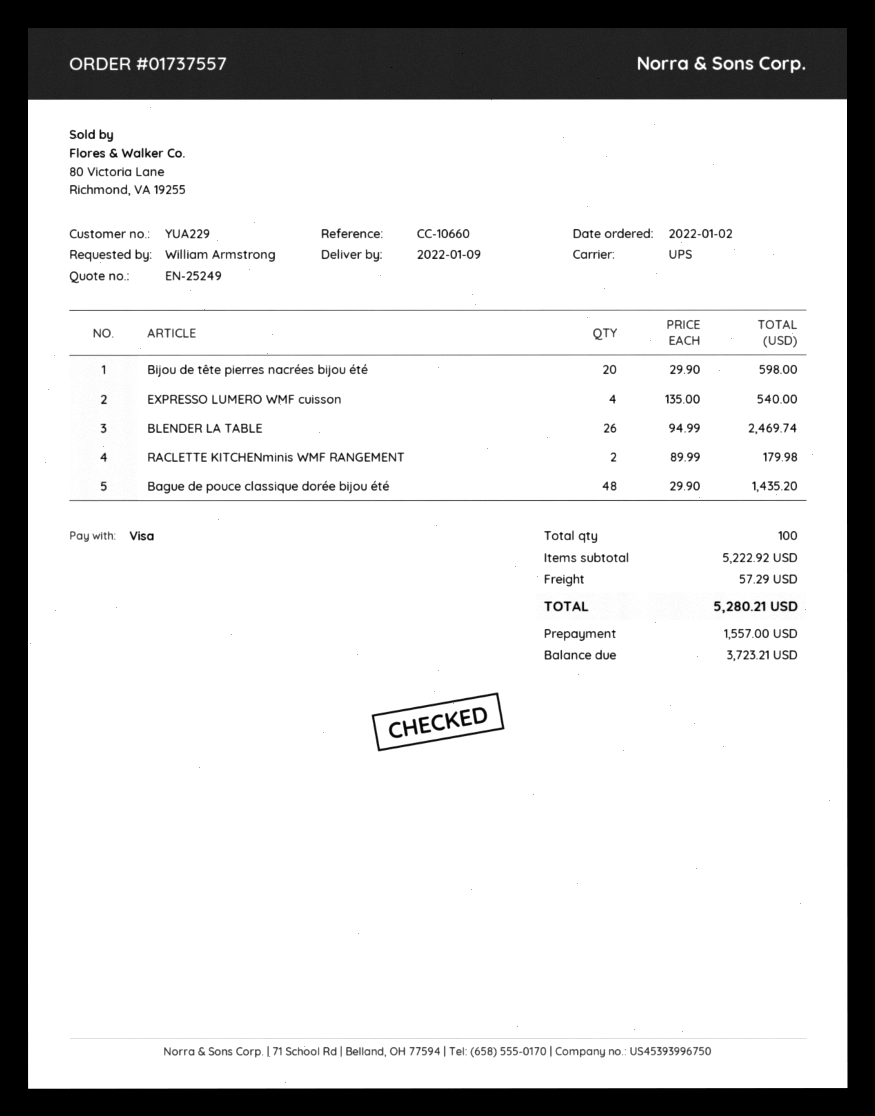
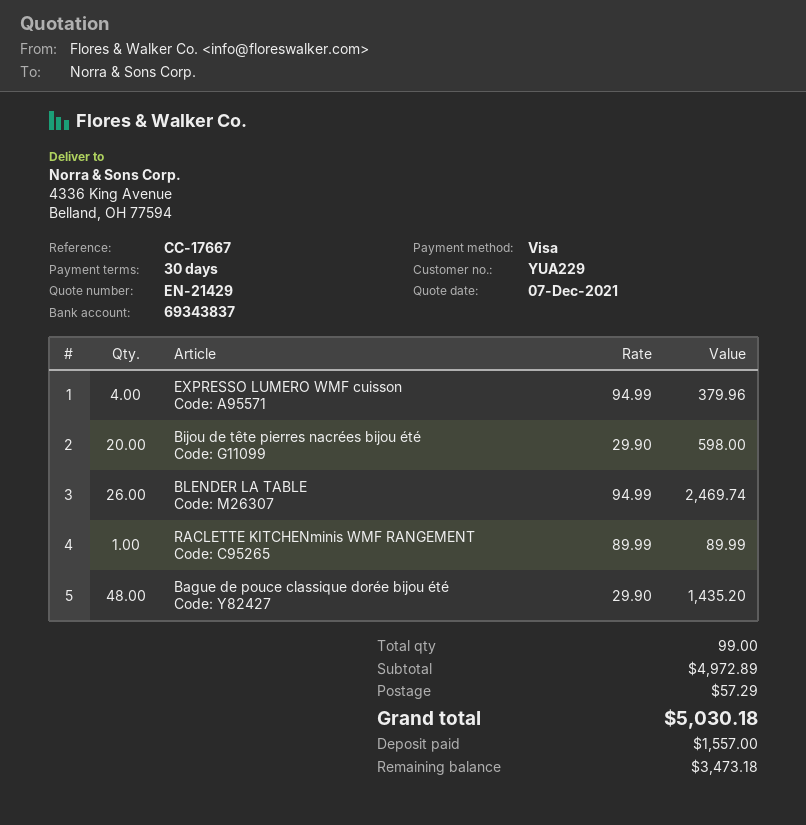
quote number: EN-25249 -> EN-21429
reference: CC-10660 -> CC-17667
EXPRESSO LUMERO WMF cuisson: 4 x 135.00 = 540.00 -> 4 x 94.99 = 379.96
RACLETTE KITCHENminis WMF RANGEMENT: 2 x 89.99 = 179.98 -> 1 x 89.99 = 89.99
total quantity: 100 -> 99
subtotal: 5222.92 -> 4972.89
total: 5280.21 -> 5030.18
balance: 3723.21 -> 3473.18

